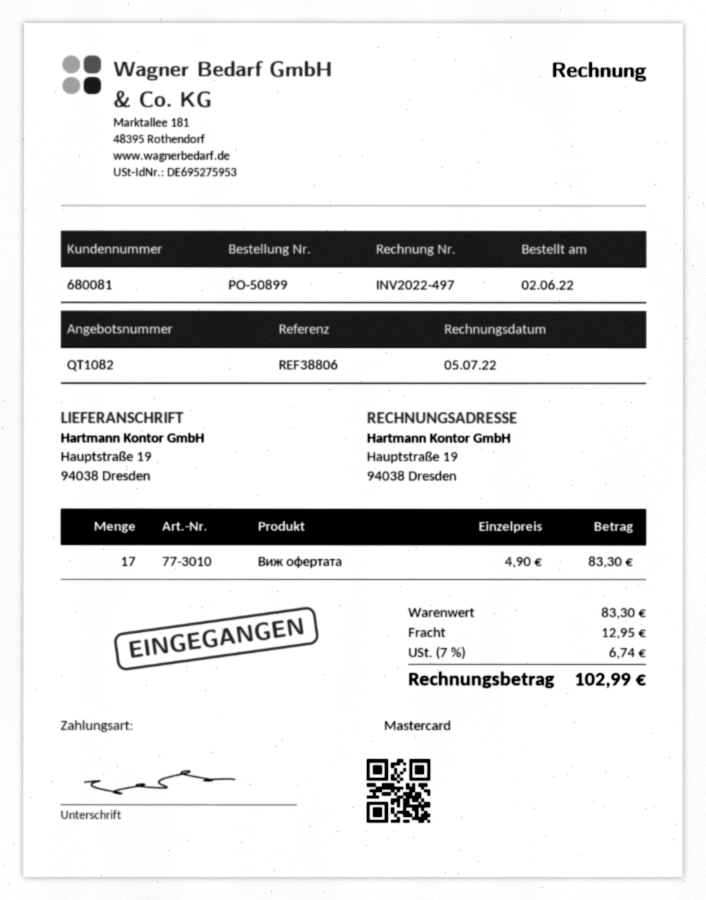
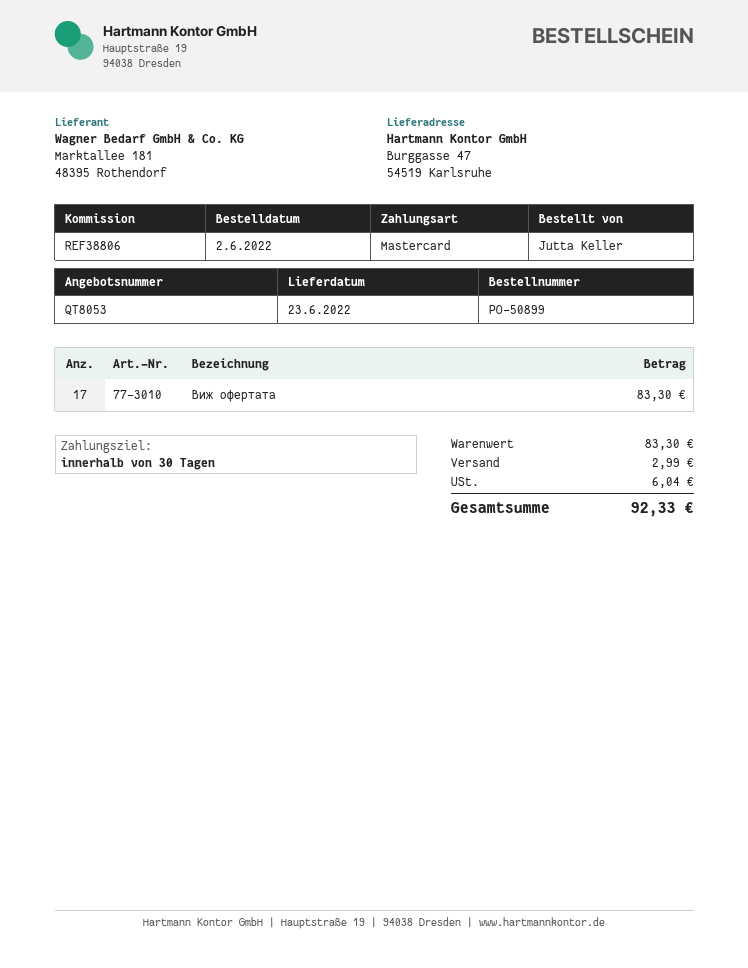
quote number: QT1082 -> QT8053
ship to: Hauptstraße 19, 94038 Dresden -> Burggasse 47, 54519 Karlsruhe
shipping: 12.95 -> 2.99
tax: 6.74 -> 6.04
total: 102.99 -> 92.33

